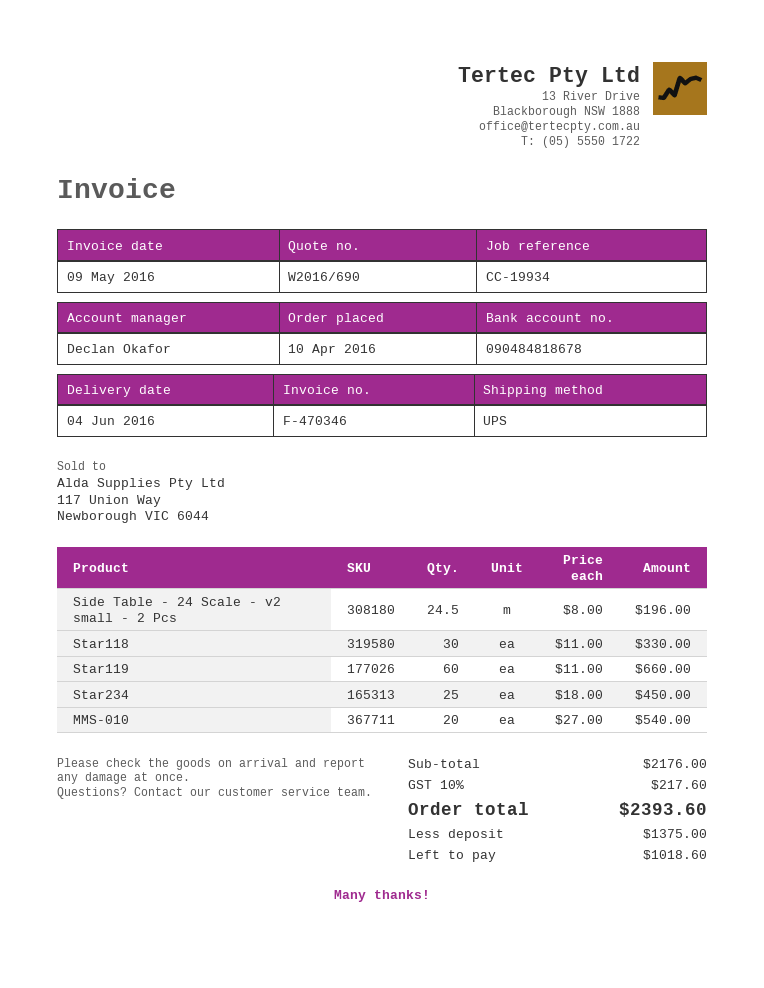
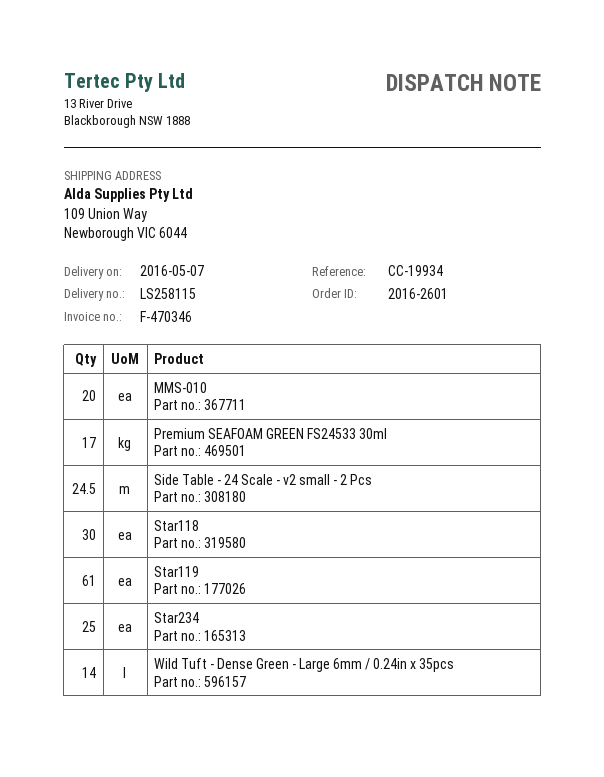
delivery date: 2016-06-04 -> 2016-05-07
Star119: 60 -> 61
Premium SEAFOAM GREEN FS24533 30ml: none -> 17
Wild Tuft - Dense Green - Large 6mm / 0.24in x 35pcs: none -> 14

